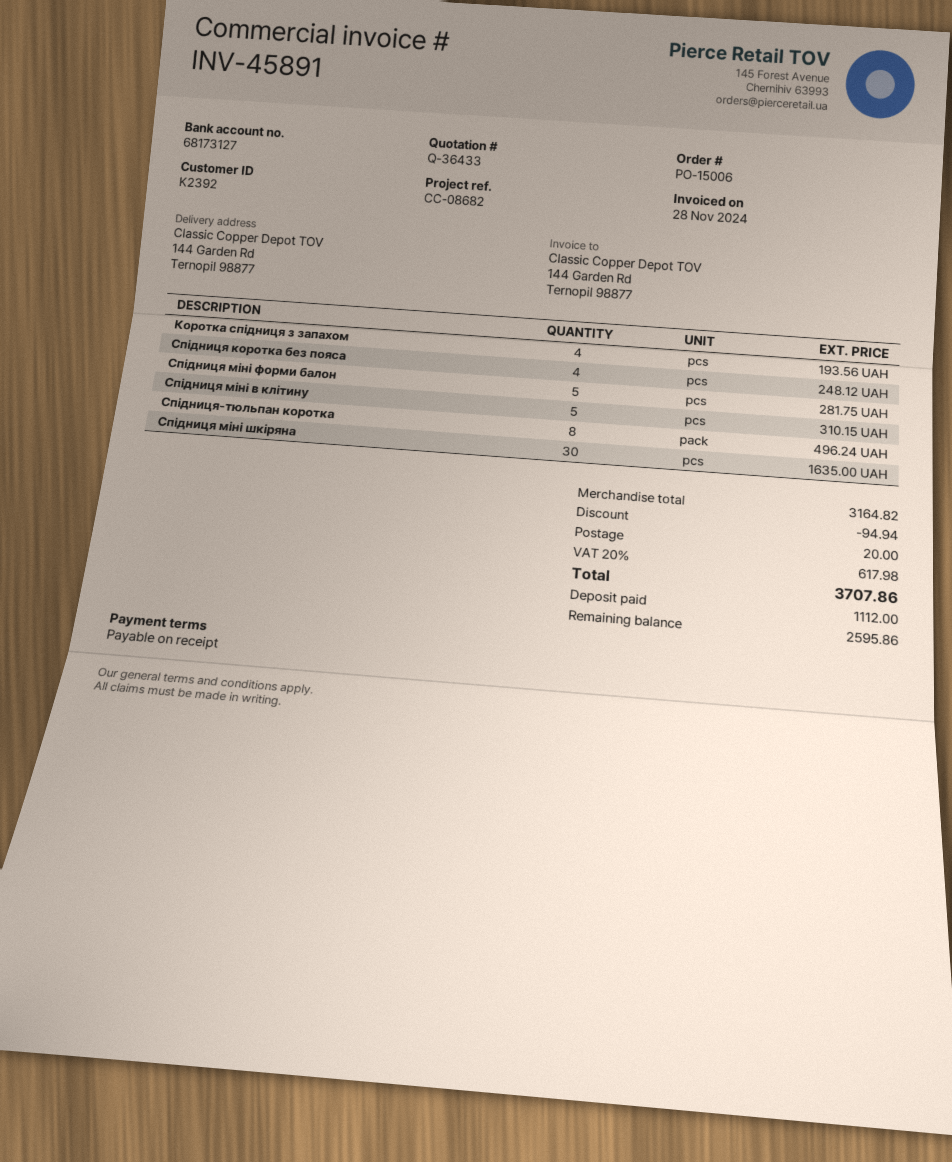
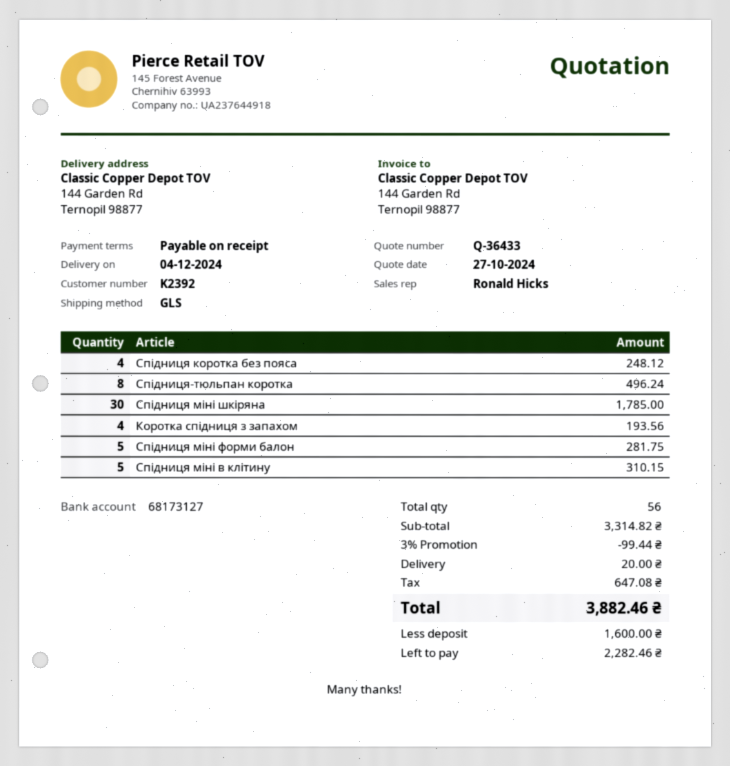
Спідниця міні шкіряна: 30 for 1635.00 -> 30 for 1785.00
subtotal: 3164.82 -> 3314.82
discount: 94.94 -> 99.44
tax: 617.98 -> 647.08
total: 3707.86 -> 3882.46
deposit: 1112.00 -> 1600.00
balance: 2595.86 -> 2282.46

